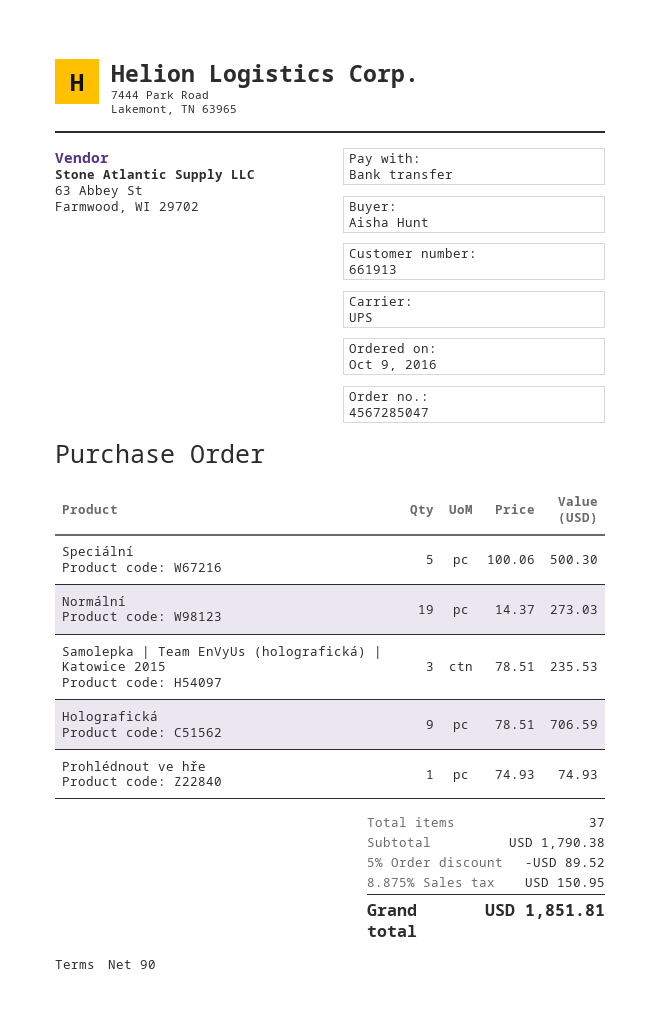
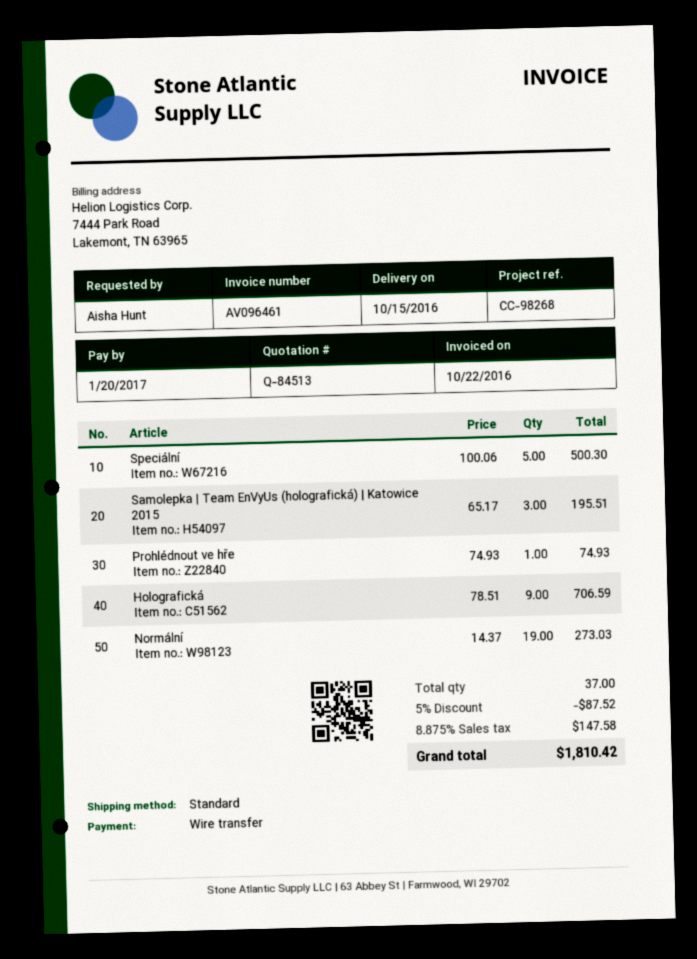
shipping method: UPS -> standard
Samolepka | Team EnVyUs (holografická) | Katowice 2015: 3 x 78.51 = 235.53 -> 3 x 65.17 = 195.51
discount: 5% = 89.52 -> 5% = 87.52
tax: 8.875% = 150.95 -> 8.875% = 147.58
total: 1851.81 -> 1810.42

